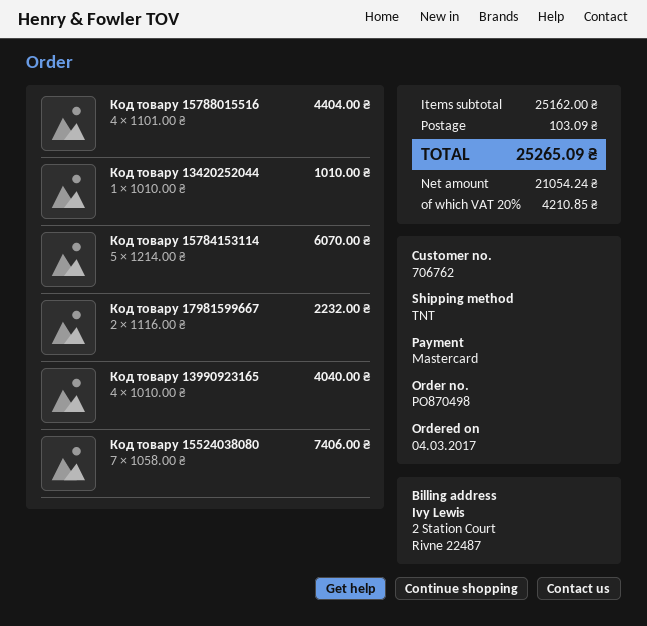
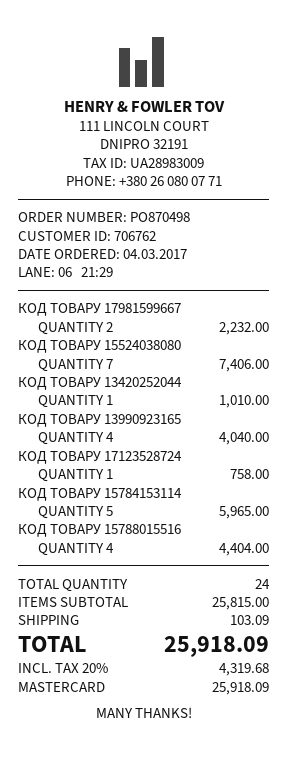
Код товару 15784153114: 5 for 6070.00 -> 5 for 5965.00
КОД ТОВАРУ 17123528724: none -> 1 for 758.00
subtotal: 25162.00 -> 25815.00
tax: 20% = 4210.85 -> 20% = 4319.68
total: 25265.09 -> 25918.09

